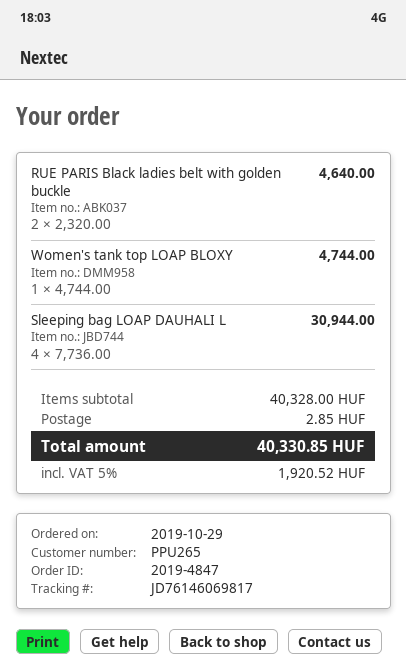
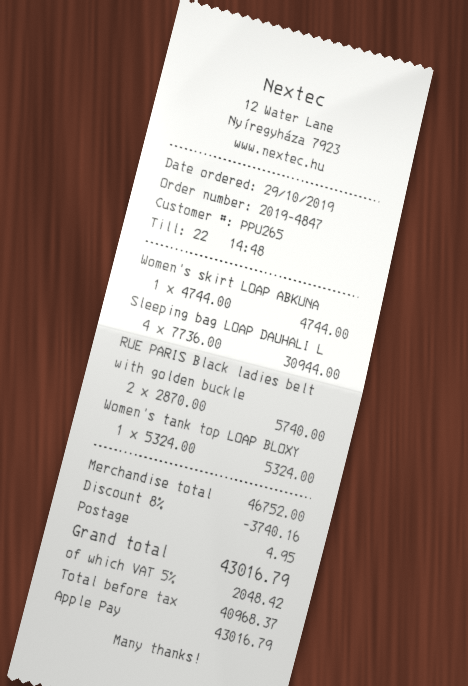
RUE PARIS Black ladies belt with golden buckle: 2 x 2320.00 = 4640.00 -> 2 x 2870.00 = 5740.00
Women's tank top LOAP BLOXY: 1 x 4744.00 = 4744.00 -> 1 x 5324.00 = 5324.00
Women's skirt LOAP ABKUNA: none -> 1 x 4744.00 = 4744.00
subtotal: 40328.00 -> 46752.00
discount: none -> 8% = 3740.16
shipping: 2.85 -> 4.95
tax: 5% = 1920.52 -> 5% = 2048.42
total: 40330.85 -> 43016.79

